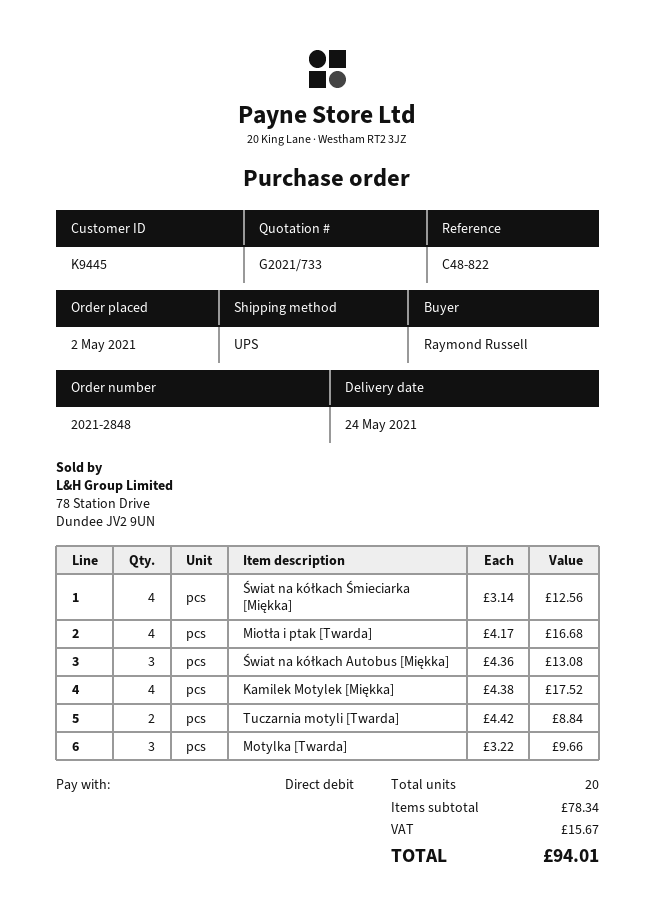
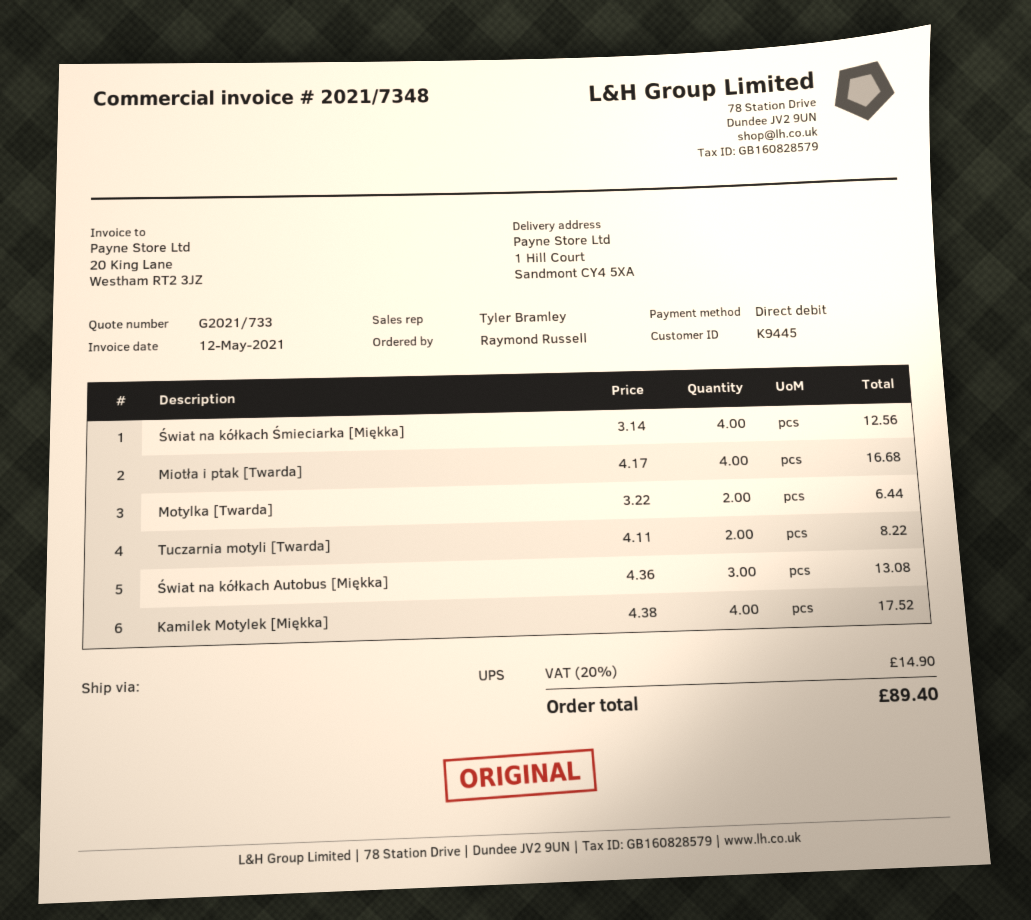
Tuczarnia motyli [Twarda]: 2 x 4.42 = 8.84 -> 2 x 4.11 = 8.22
Motylka [Twarda]: 3 x 3.22 = 9.66 -> 2 x 3.22 = 6.44
tax: 15.67 -> 14.90
total: 94.01 -> 89.40

